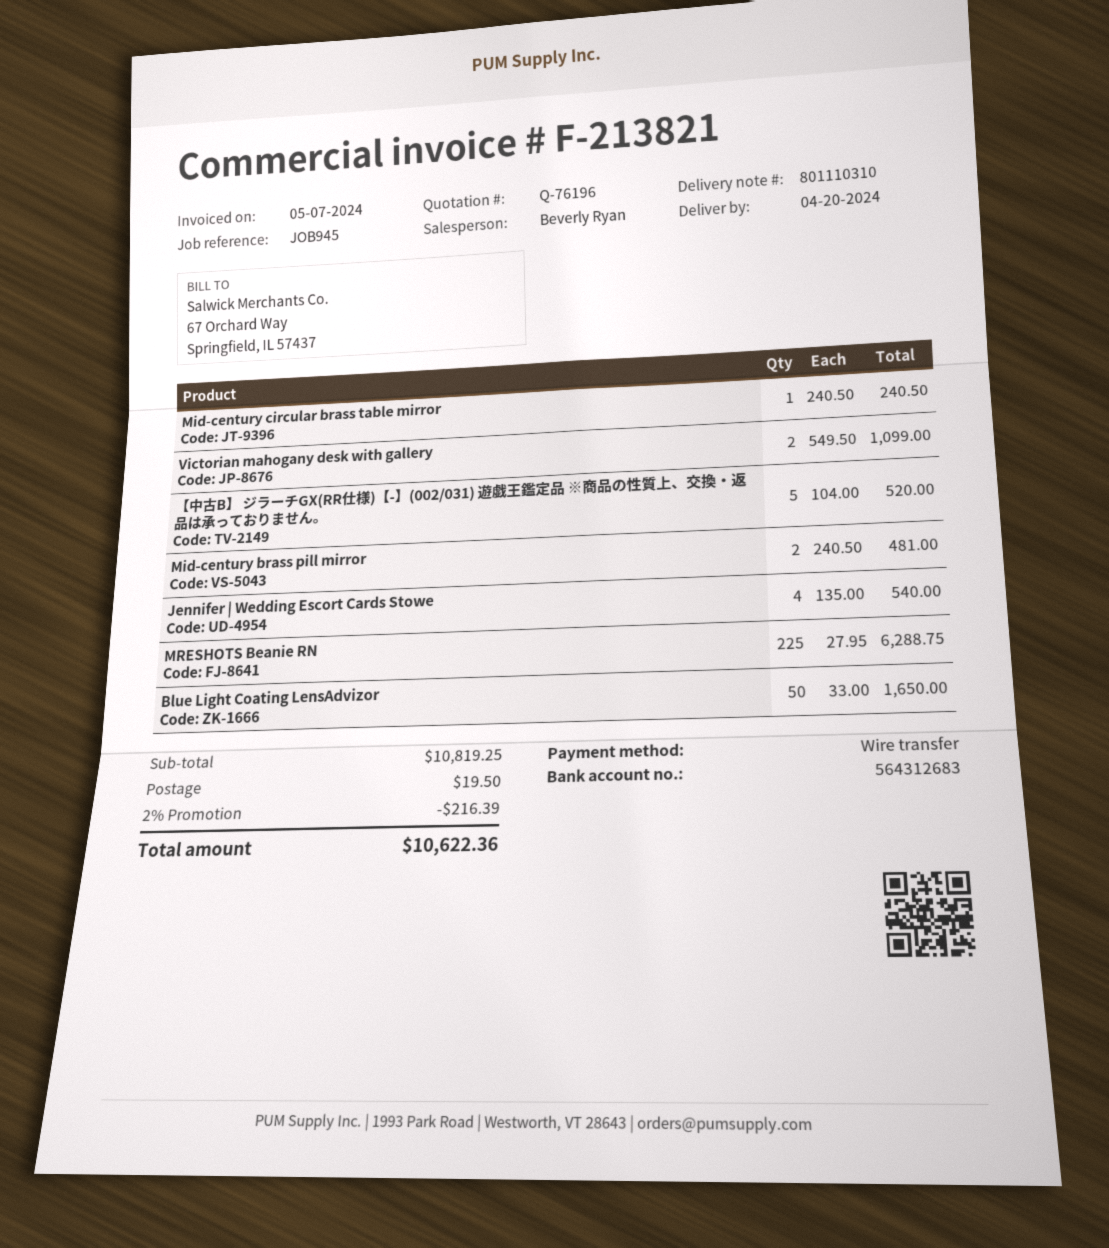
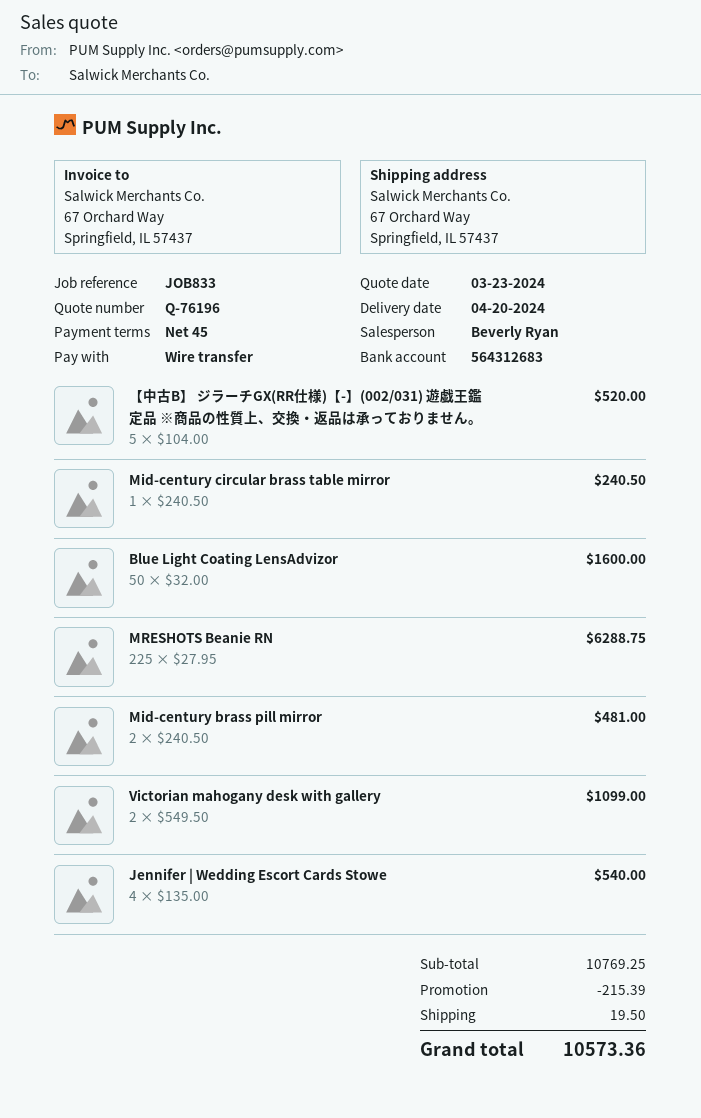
reference: JOB945 -> JOB833
Blue Light Coating LensAdvizor: 50 x 33.00 = 1650.00 -> 50 x 32.00 = 1600.00
subtotal: 10819.25 -> 10769.25
discount: 216.39 -> 215.39
total: 10622.36 -> 10573.36

